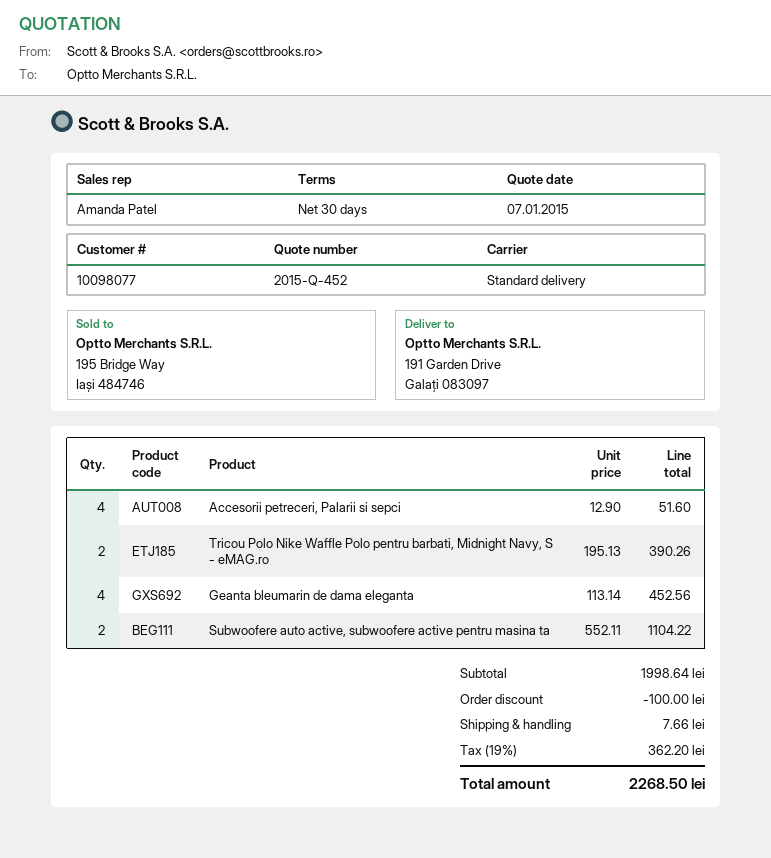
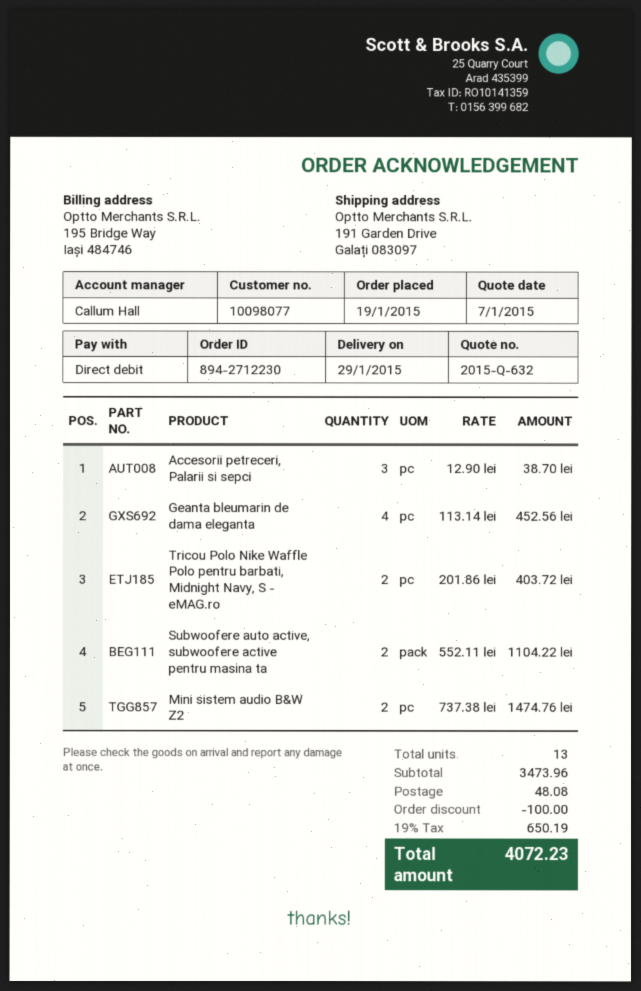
quote number: 2015-Q-452 -> 2015-Q-632
sales rep: Amanda Patel -> Callum Hall
Accesorii petreceri, Palarii si sepci: 4 x 12.90 = 51.60 -> 3 x 12.90 = 38.70
Tricou Polo Nike Waffle Polo pentru barbati, Midnight Navy, S - eMAG.ro: 2 x 195.13 = 390.26 -> 2 x 201.86 = 403.72
Mini sistem audio B&W Z2: none -> 2 x 737.38 = 1474.76
subtotal: 1998.64 -> 3473.96
shipping: 7.66 -> 48.08
tax: 19% = 362.20 -> 19% = 650.19
total: 2268.50 -> 4072.23

